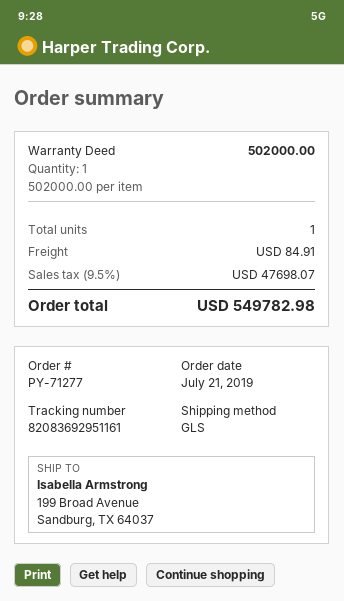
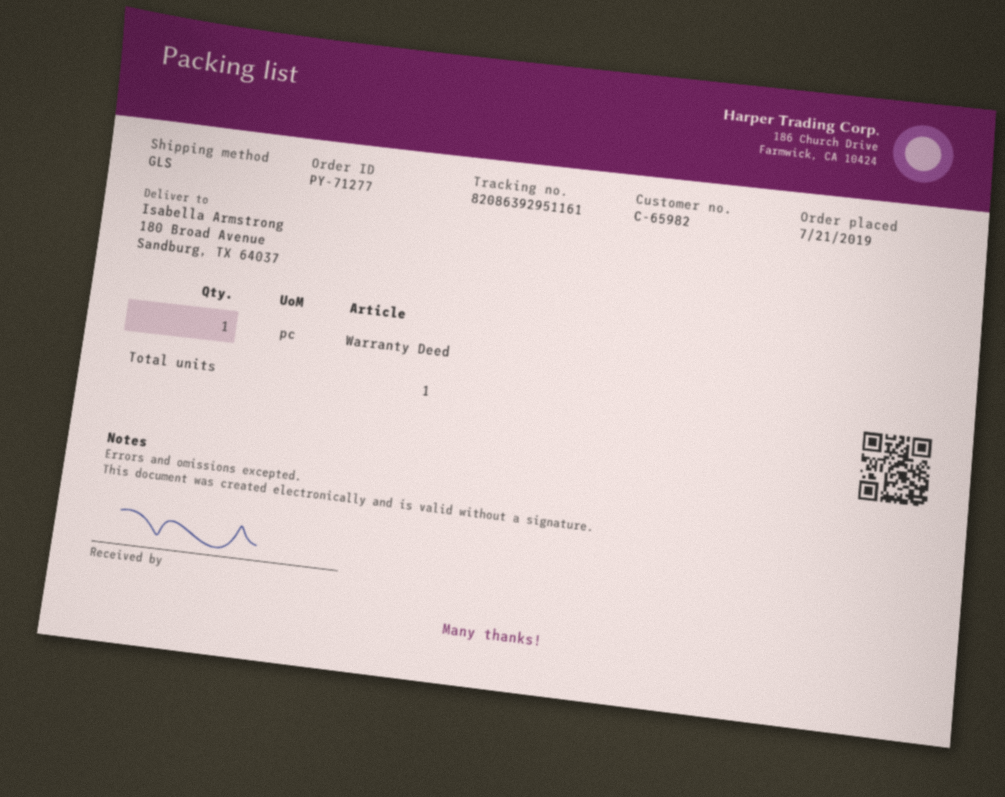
tracking number: 82083692951161 -> 82086392951161
ship to: 199 Broad Avenue, Sandburg, TX 64037 -> 180 Broad Avenue, Sandburg, TX 64037

